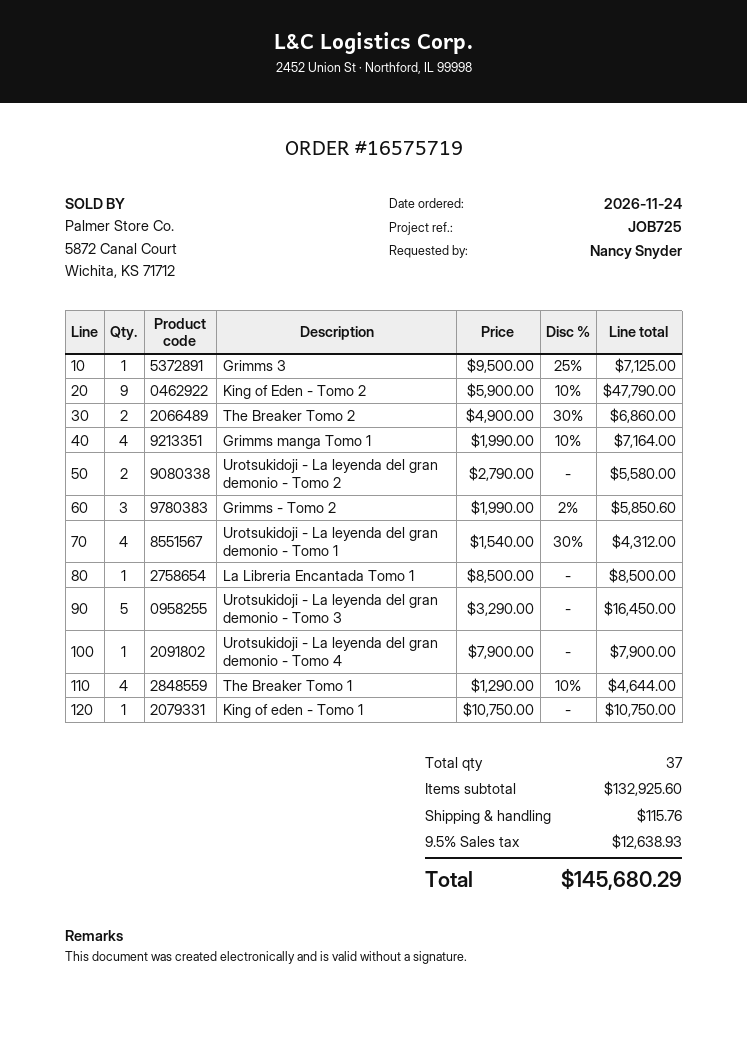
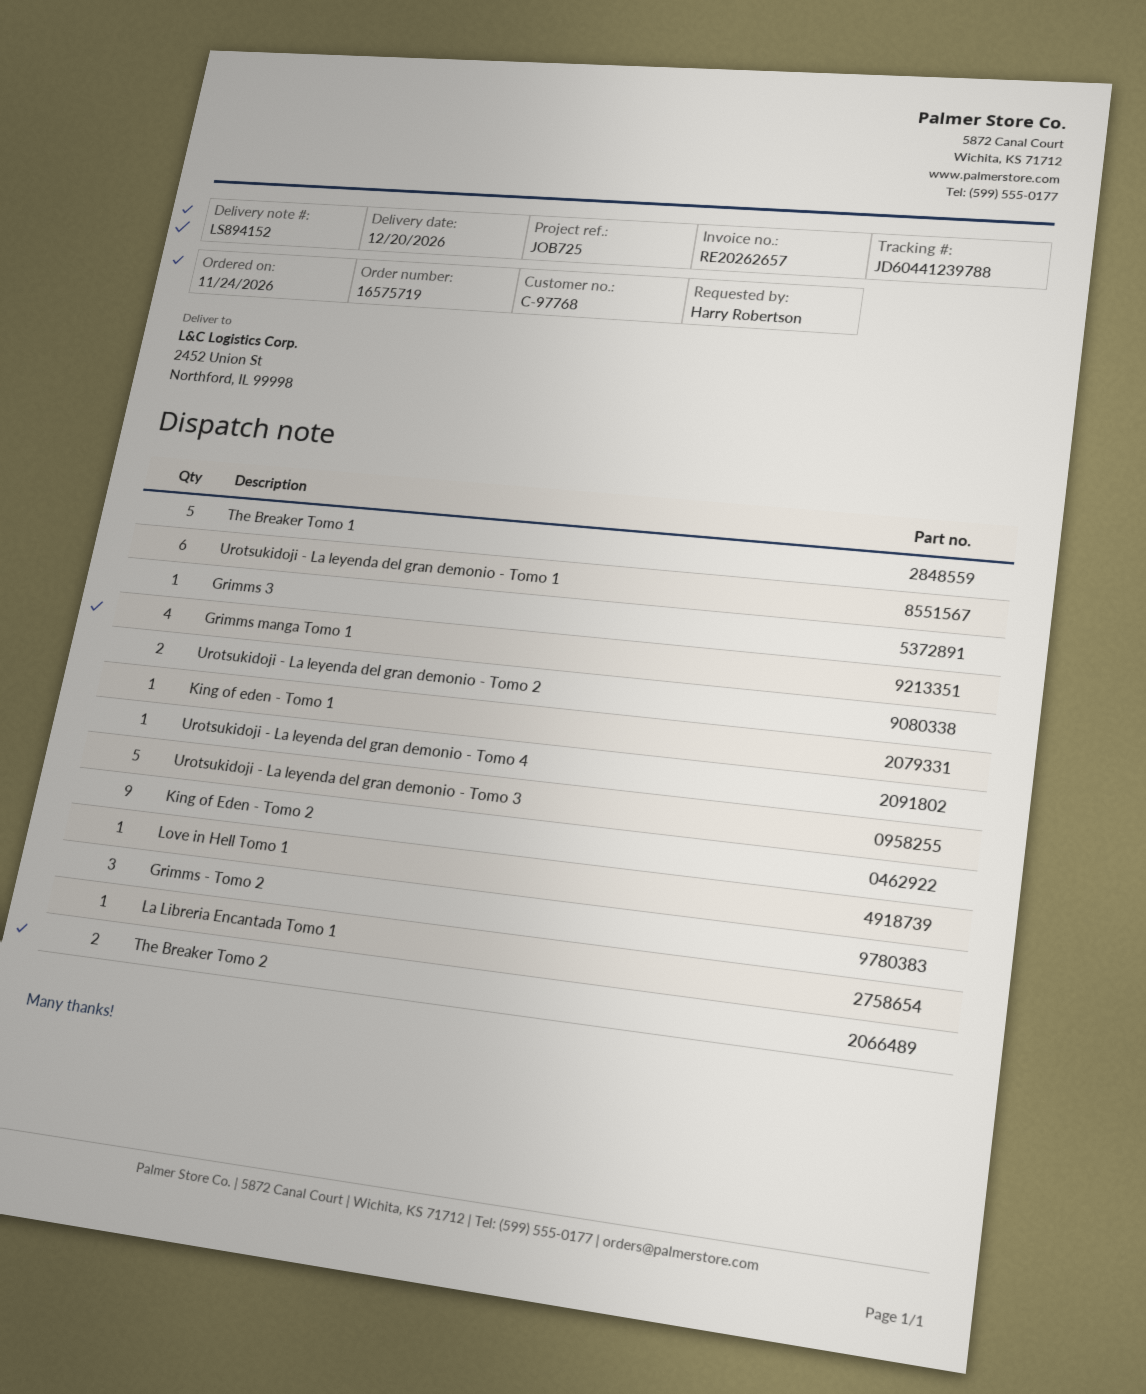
ordered by: Nancy Snyder -> Harry Robertson
Urotsukidoji - La leyenda del gran demonio - Tomo 1: 4 -> 6
The Breaker Tomo 1: 4 -> 5
Love in Hell Tomo 1: none -> 1

